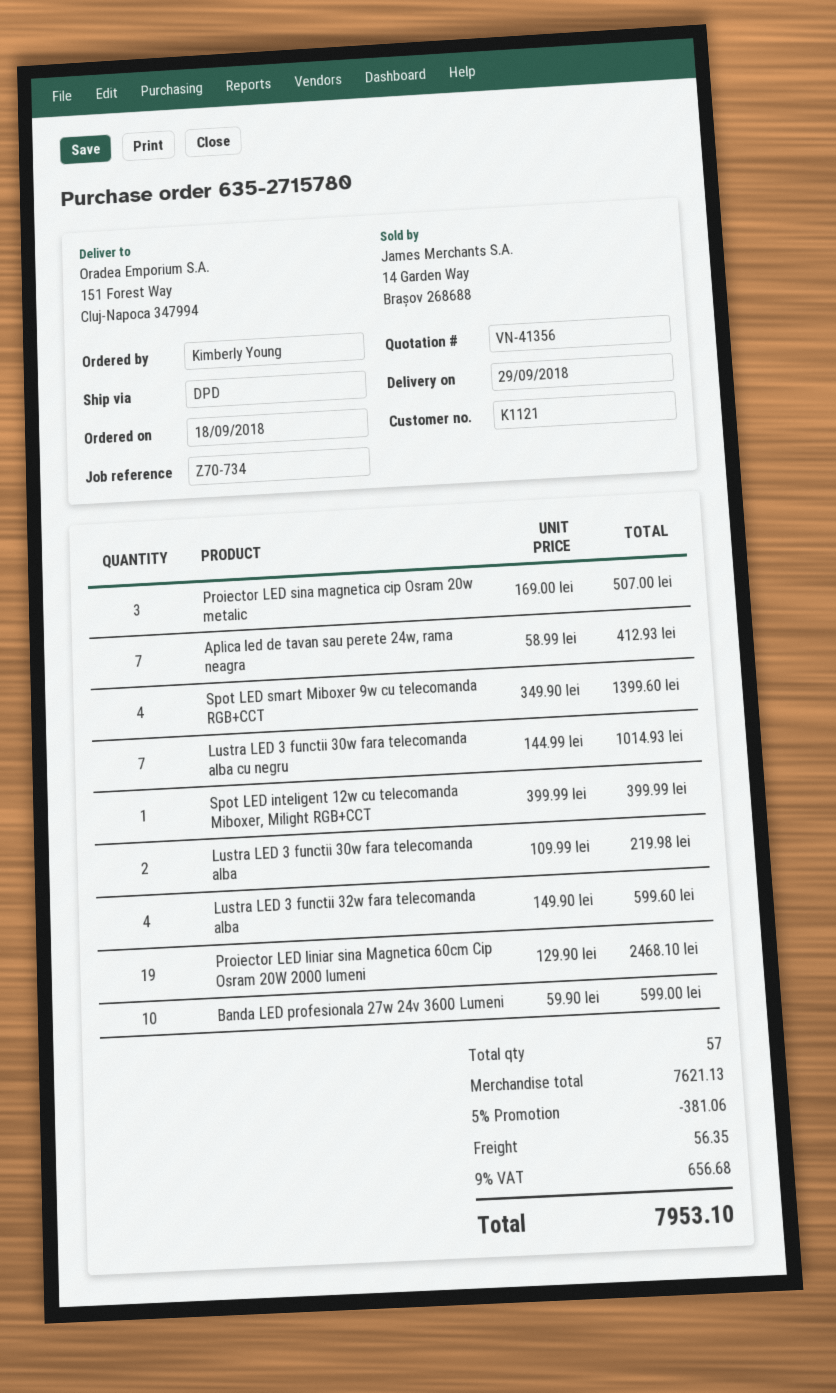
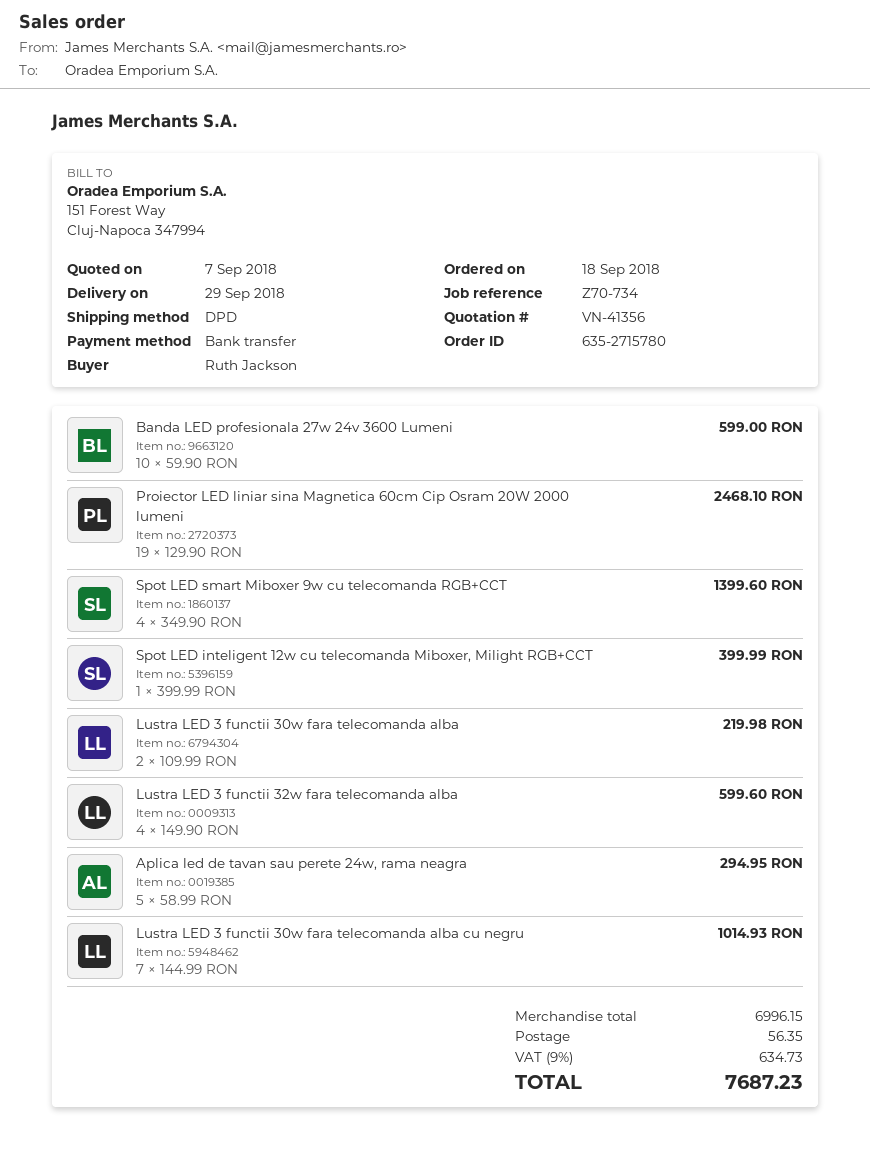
ordered by: Kimberly Young -> Ruth Jackson
Proiector LED sina magnetica cip Osram 20w metalic: 3 x 169.00 = 507.00 -> none
Aplica led de tavan sau perete 24w, rama neagra: 7 x 58.99 = 412.93 -> 5 x 58.99 = 294.95
subtotal: 7621.13 -> 6996.15
discount: 5% = 381.06 -> none
tax: 9% = 656.68 -> 9% = 634.73
total: 7953.10 -> 7687.23

